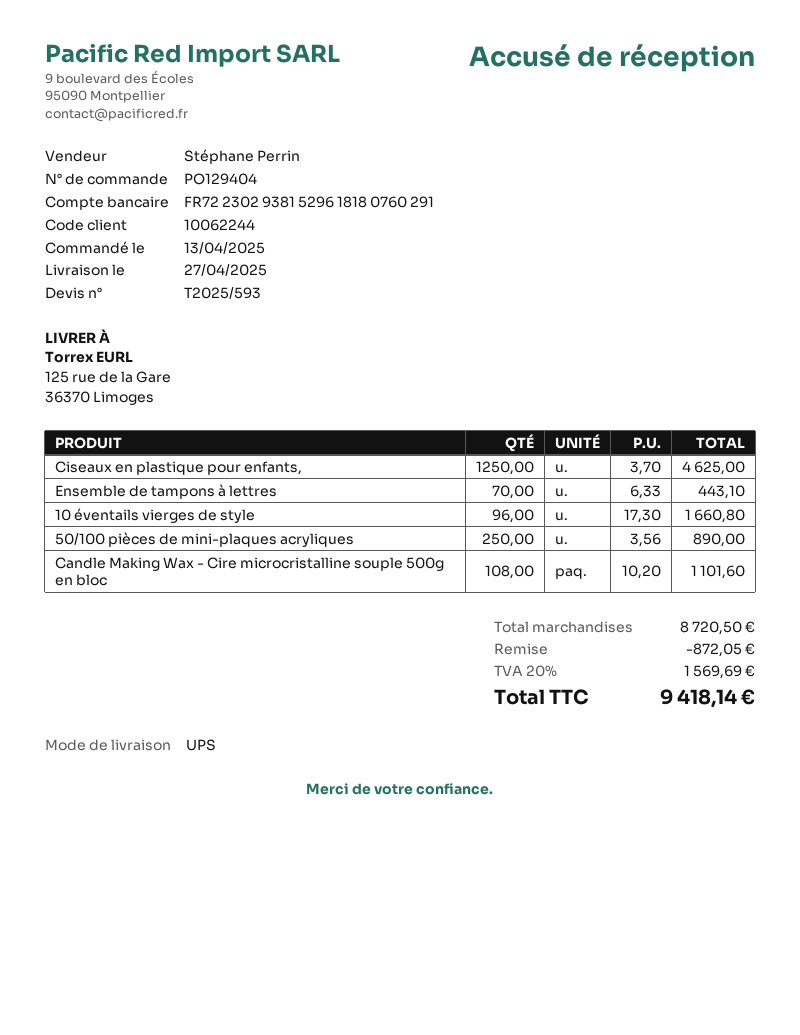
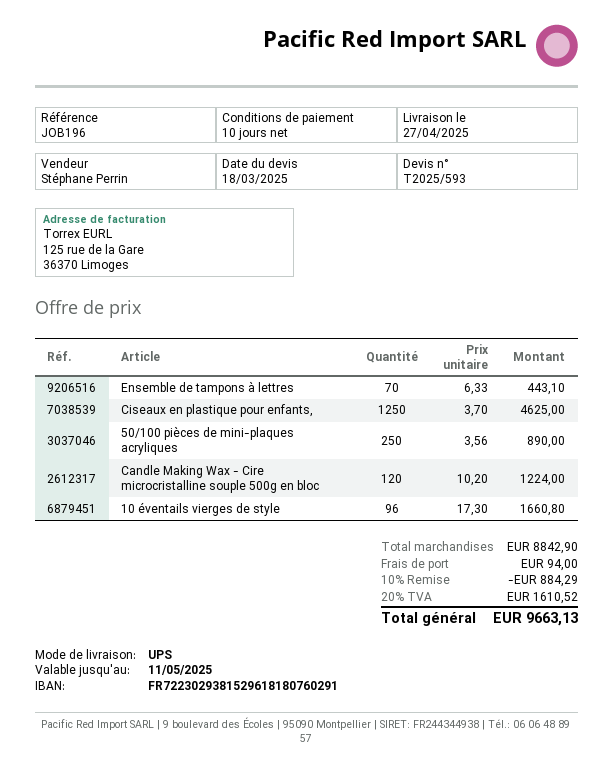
Candle Making Wax - Cire microcristalline souple 500g en bloc: 108 x 10.20 = 1101.60 -> 120 x 10.20 = 1224.00
subtotal: 8720.50 -> 8842.90
discount: 872.05 -> 884.29
shipping: none -> 94.00
tax: 20% = 1569.69 -> 20% = 1610.52
total: 9418.14 -> 9663.13

